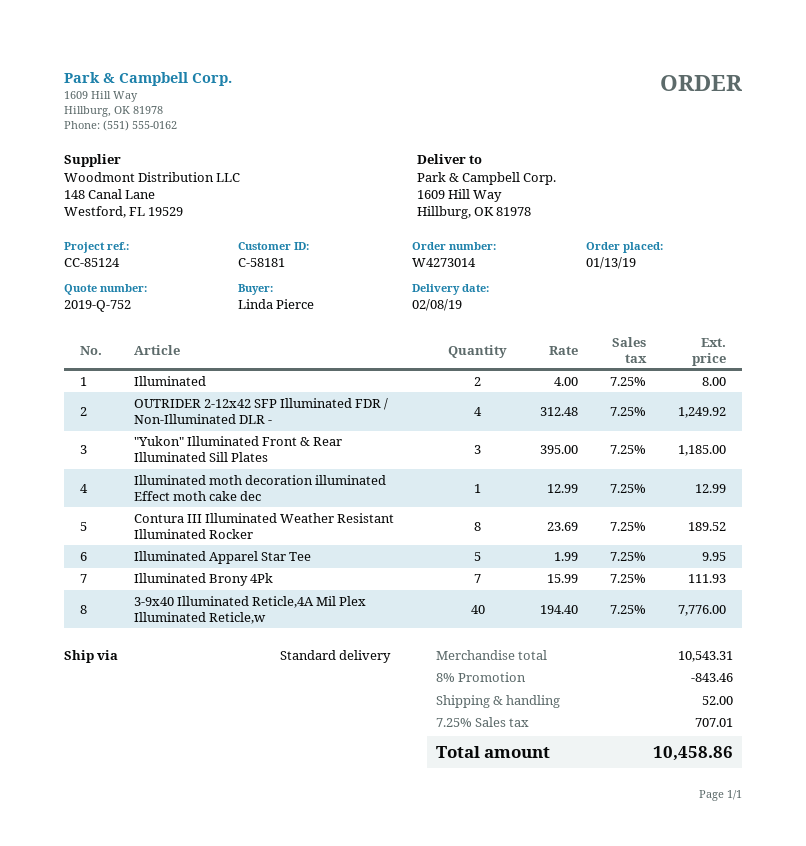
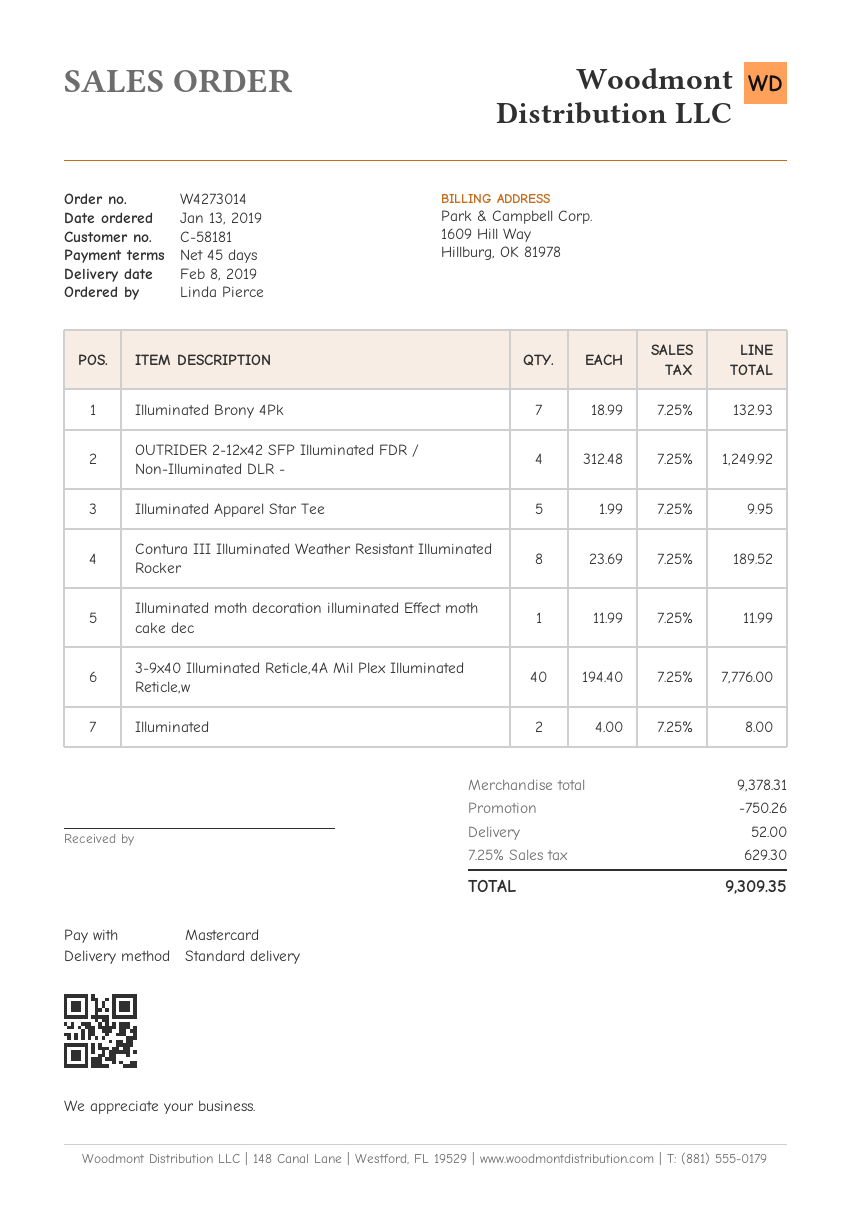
"Yukon" Illuminated Front & Rear Illuminated Sill Plates: 3 x 395.00 = 1185.00 -> none
Illuminated moth decoration illuminated Effect moth cake dec: 1 x 12.99 = 12.99 -> 1 x 11.99 = 11.99
Illuminated Brony 4Pk: 7 x 15.99 = 111.93 -> 7 x 18.99 = 132.93
subtotal: 10543.31 -> 9378.31
discount: 843.46 -> 750.26
tax: 7.25% = 707.01 -> 7.25% = 629.30
total: 10458.86 -> 9309.35

